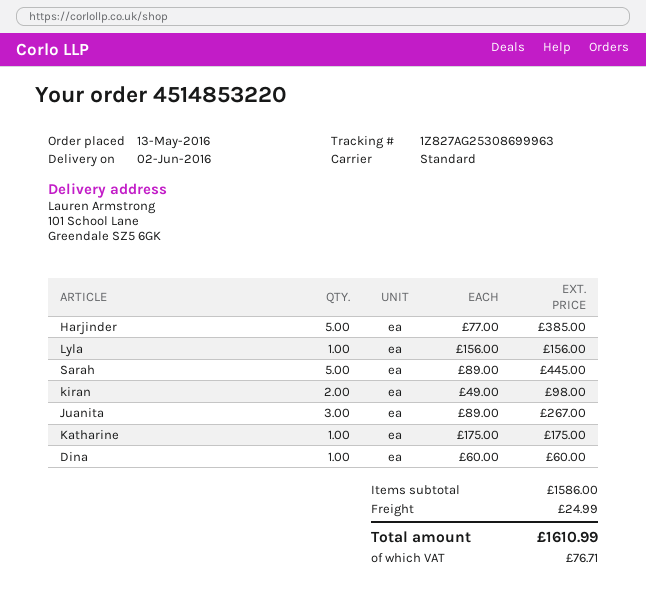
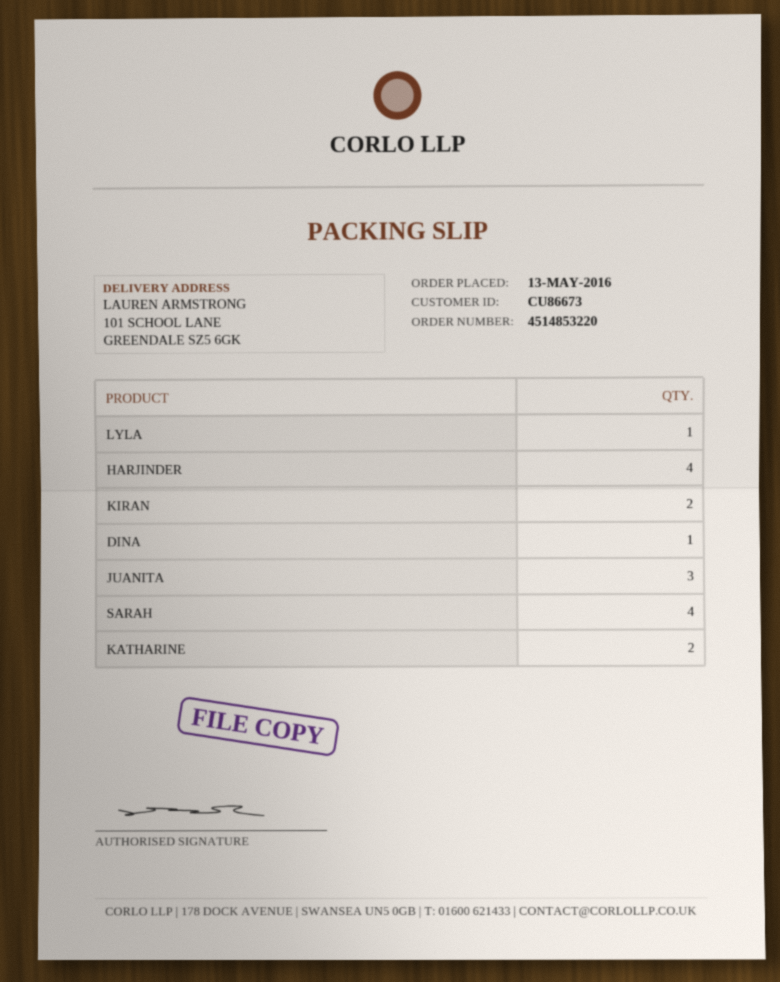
Harjinder: 5 -> 4
Sarah: 5 -> 4
Katharine: 1 -> 2

